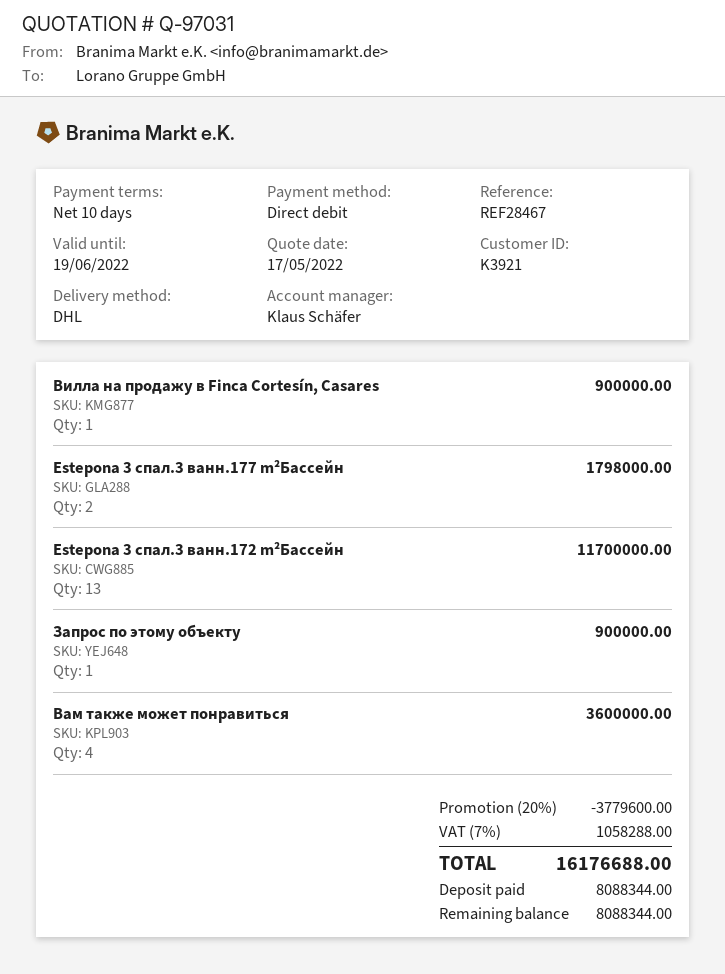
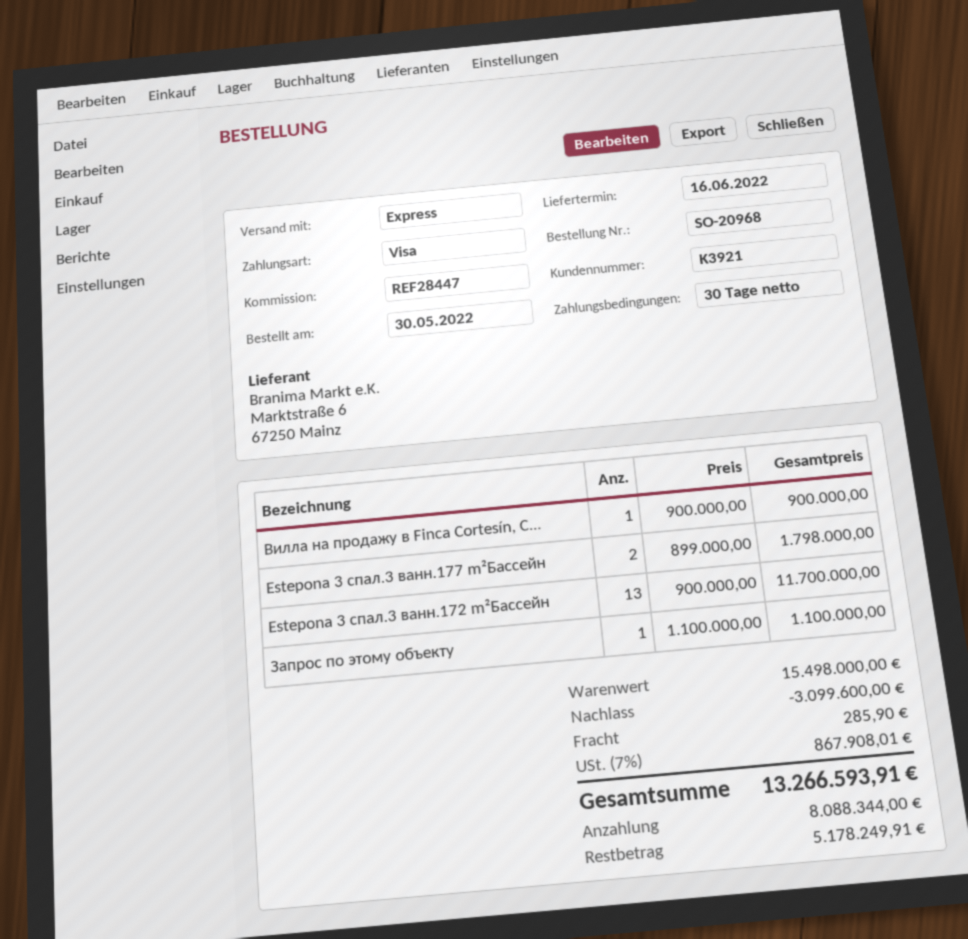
payment terms: 10 days -> 30 days
reference: REF28467 -> REF28447
payment method: direct debit -> Visa
shipping method: DHL -> express
Запрос по этому объекту: 1 for 900000.00 -> 1 for 1100000.00
Вам также может понравиться: 4 for 3600000.00 -> none
discount: 3779600.00 -> 3099600.00
shipping: none -> 285.90
tax: 7% = 1058288.00 -> 7% = 867908.01
total: 16176688.00 -> 13266593.91
balance: 8088344.00 -> 5178249.91

